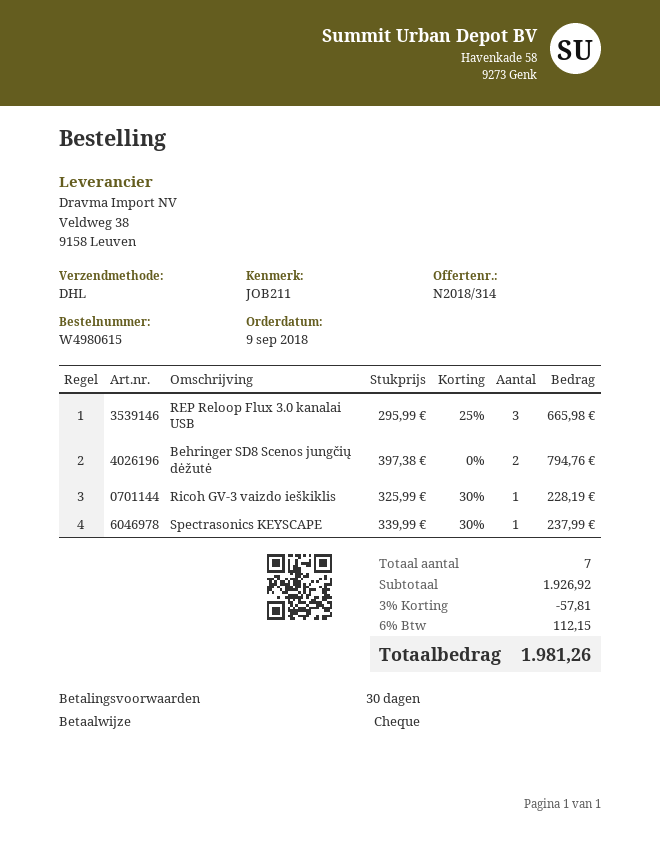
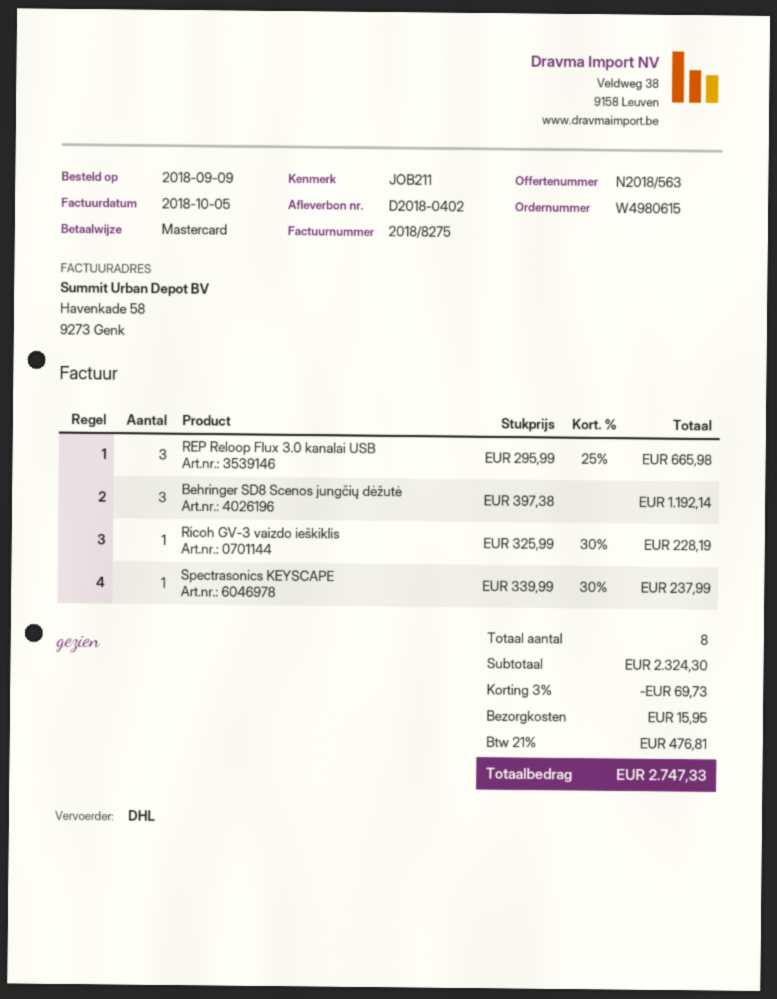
quote number: N2018/314 -> N2018/563
payment method: cheque -> Mastercard
Behringer SD8 Scenos jungčių dėžutė: 2 x 397.38 = 794.76 -> 3 x 397.38 = 1192.14
total quantity: 7 -> 8
subtotal: 1926.92 -> 2324.30
discount: 3% = 57.81 -> 3% = 69.73
shipping: none -> 15.95
tax: 6% = 112.15 -> 21% = 476.81
total: 1981.26 -> 2747.33

